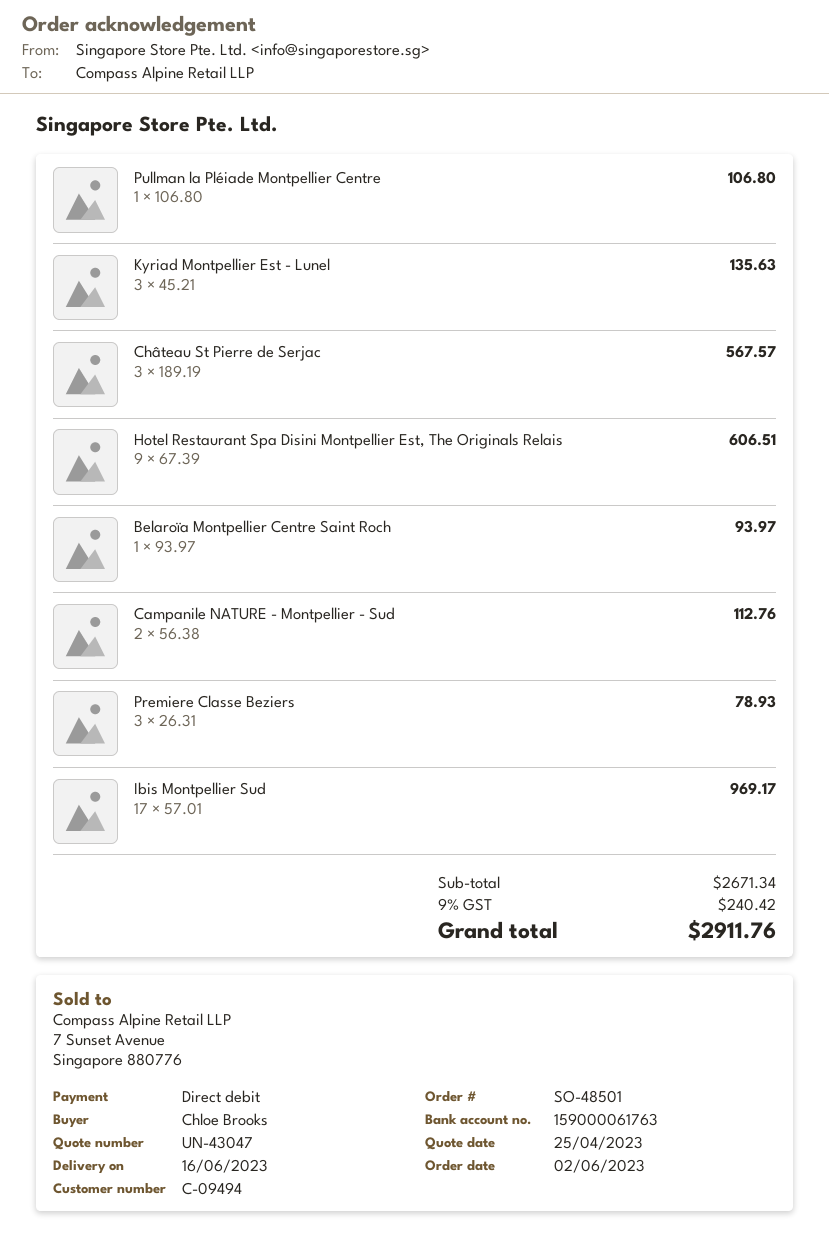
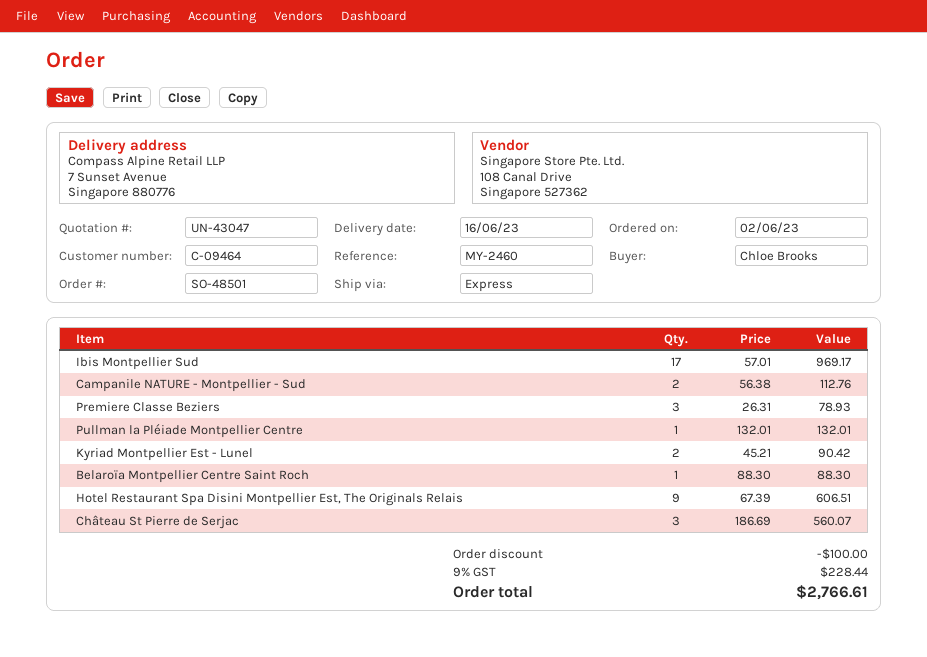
customer number: C-09494 -> C-09464
Pullman la Pléiade Montpellier Centre: 1 x 106.80 = 106.80 -> 1 x 132.01 = 132.01
Kyriad Montpellier Est - Lunel: 3 x 45.21 = 135.63 -> 2 x 45.21 = 90.42
Château St Pierre de Serjac: 3 x 189.19 = 567.57 -> 3 x 186.69 = 560.07
Belaroïa Montpellier Centre Saint Roch: 1 x 93.97 = 93.97 -> 1 x 88.30 = 88.30
discount: none -> 100.00
tax: 9% = 240.42 -> 9% = 228.44
total: 2911.76 -> 2766.61

